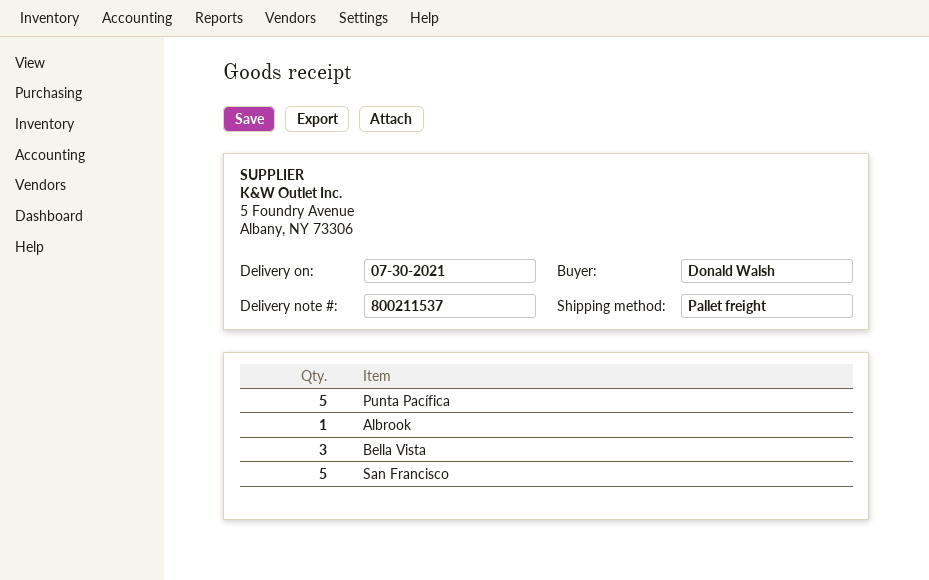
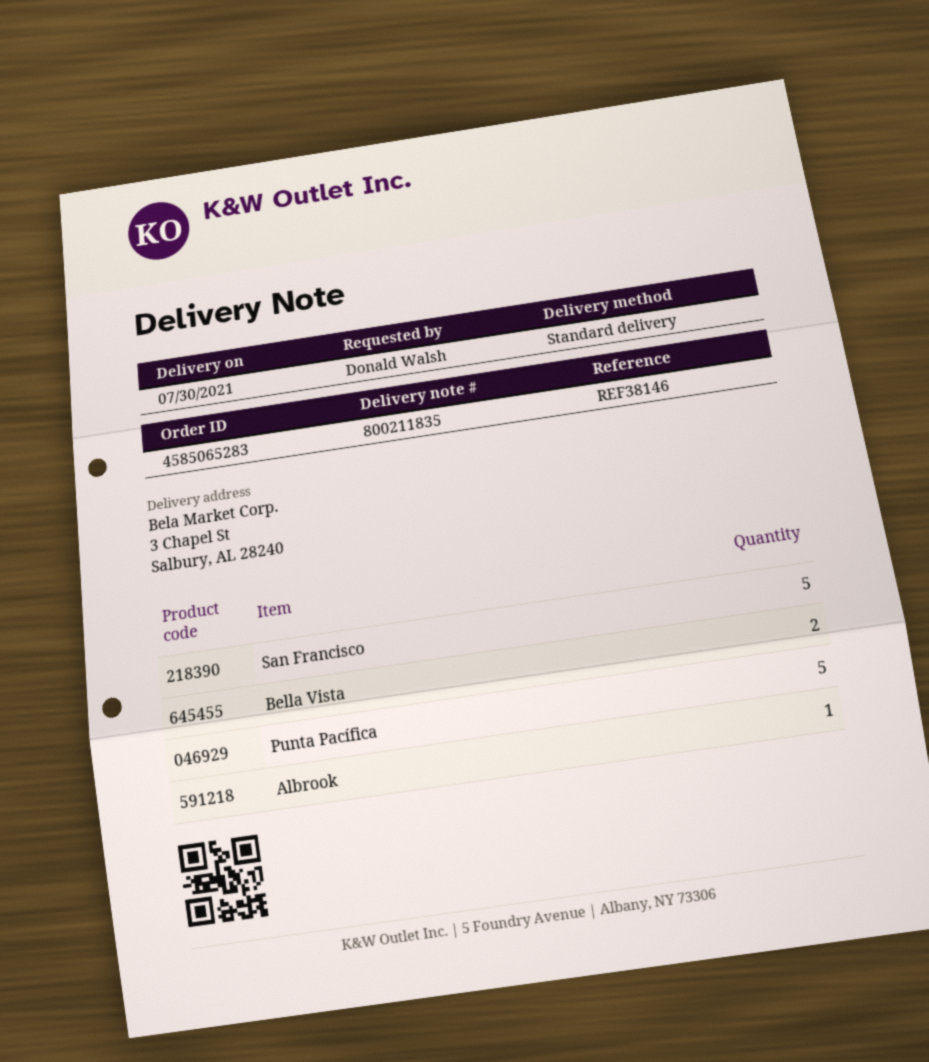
delivery note number: 800211537 -> 800211835
shipping method: pallet freight -> standard
Bella Vista: 3 -> 2

